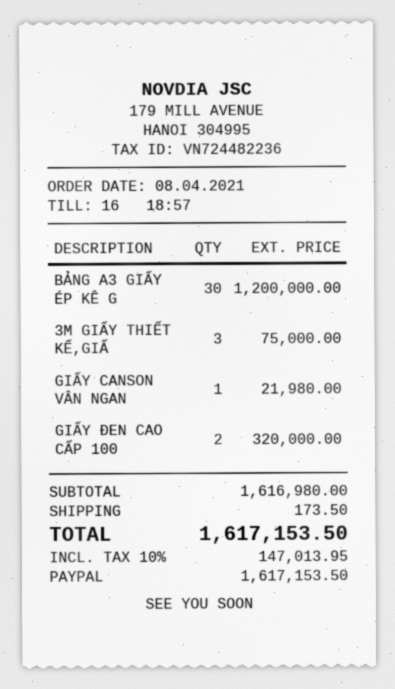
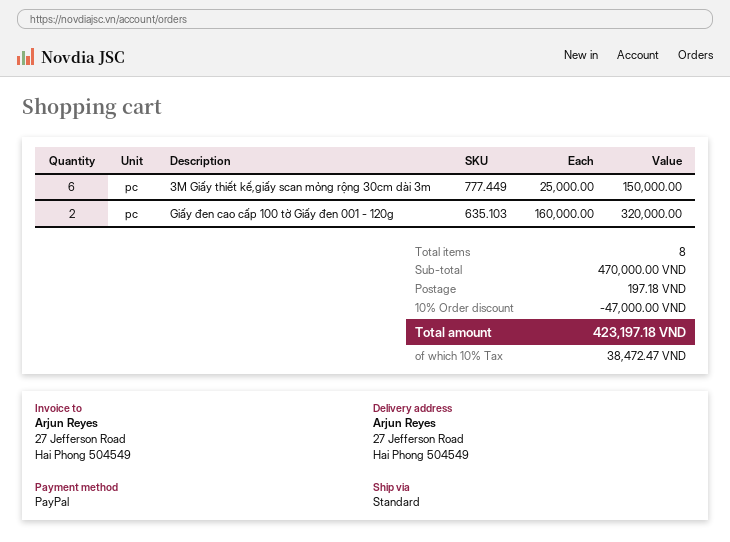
BẢNG A3 GIẤY ÉP KÊ G: 30 for 1200000.00 -> none
3M GIẤY THIẾT KẾ,GIẤ: 3 for 75000.00 -> 6 for 150000.00
GIẤY CANSON VÂN NGAN: 1 for 21980.00 -> none
subtotal: 1616980.00 -> 470000.00
discount: none -> 10% = 47000.00
shipping: 173.50 -> 197.18
tax: 10% = 147013.95 -> 10% = 38472.47
total: 1617153.50 -> 423197.18

